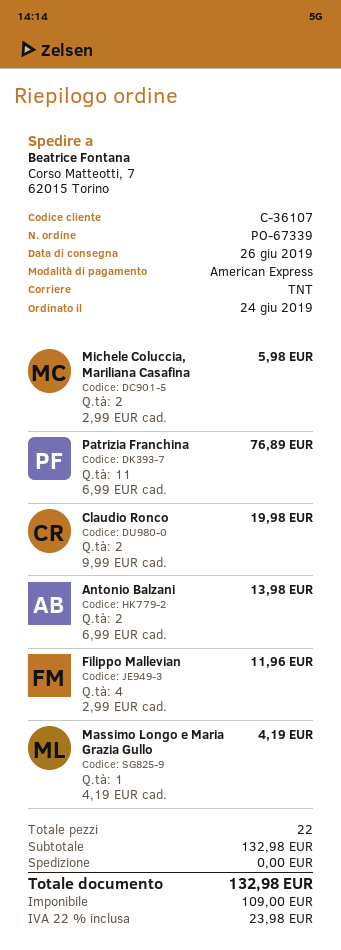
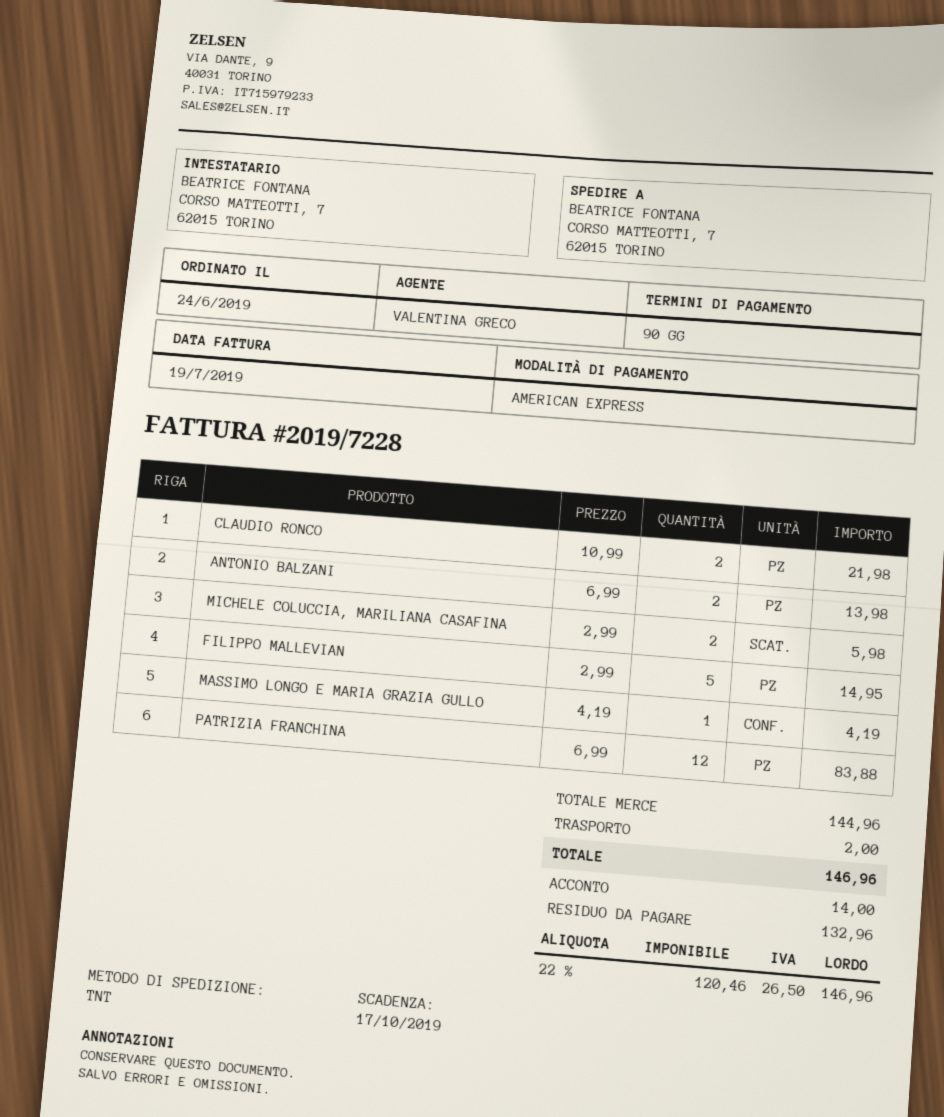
Patrizia Franchina: 11 x 6.99 = 76.89 -> 12 x 6.99 = 83.88
Claudio Ronco: 2 x 9.99 = 19.98 -> 2 x 10.99 = 21.98
Filippo Mallevian: 4 x 2.99 = 11.96 -> 5 x 2.99 = 14.95
subtotal: 132.98 -> 144.96
shipping: 0.00 -> 2.00
net: 109.00 -> 120.46
tax: 22% = 23.98 -> 22% = 26.50
total: 132.98 -> 146.96

